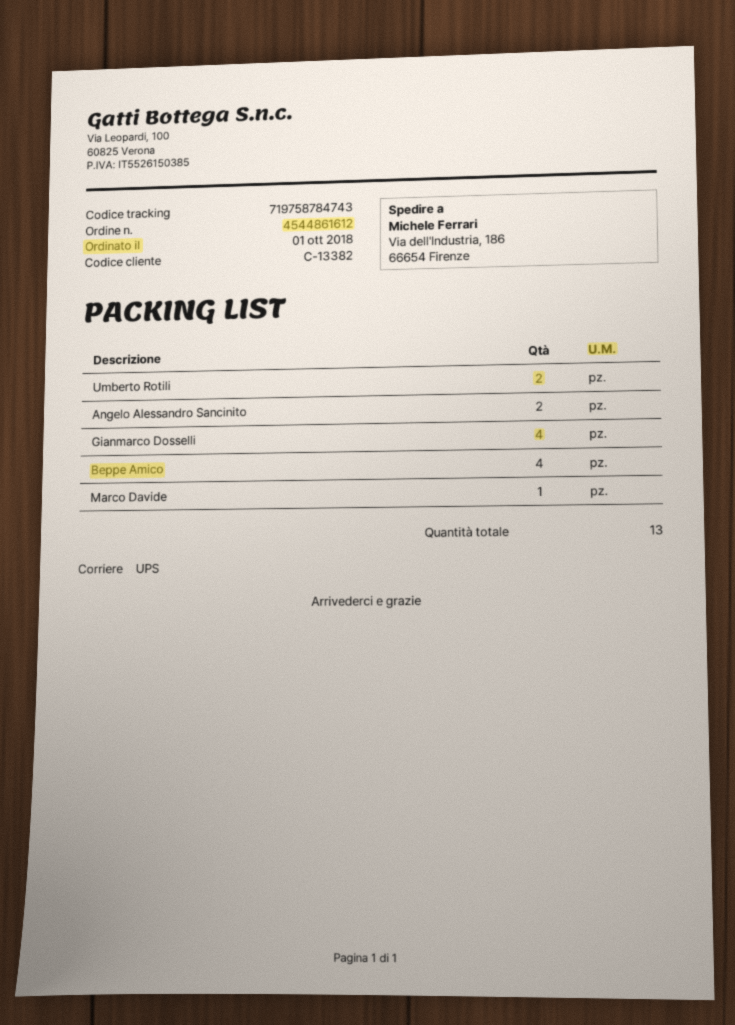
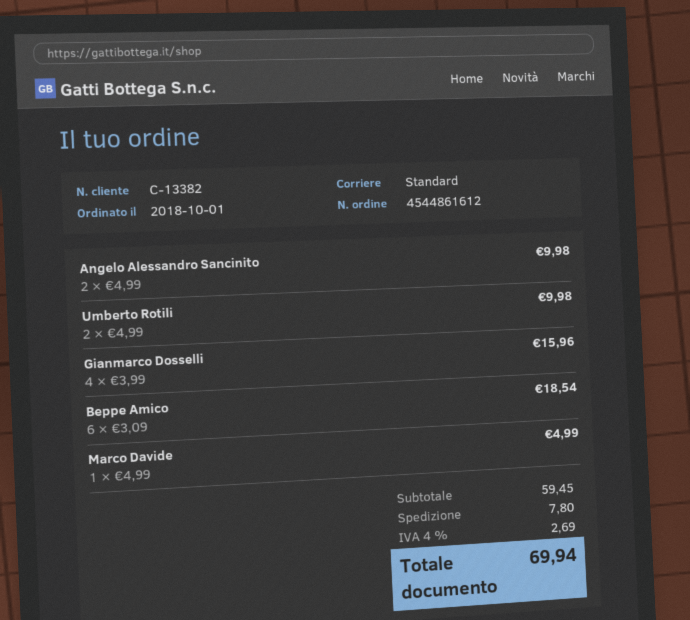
shipping method: UPS -> standard
Beppe Amico: 4 -> 6

